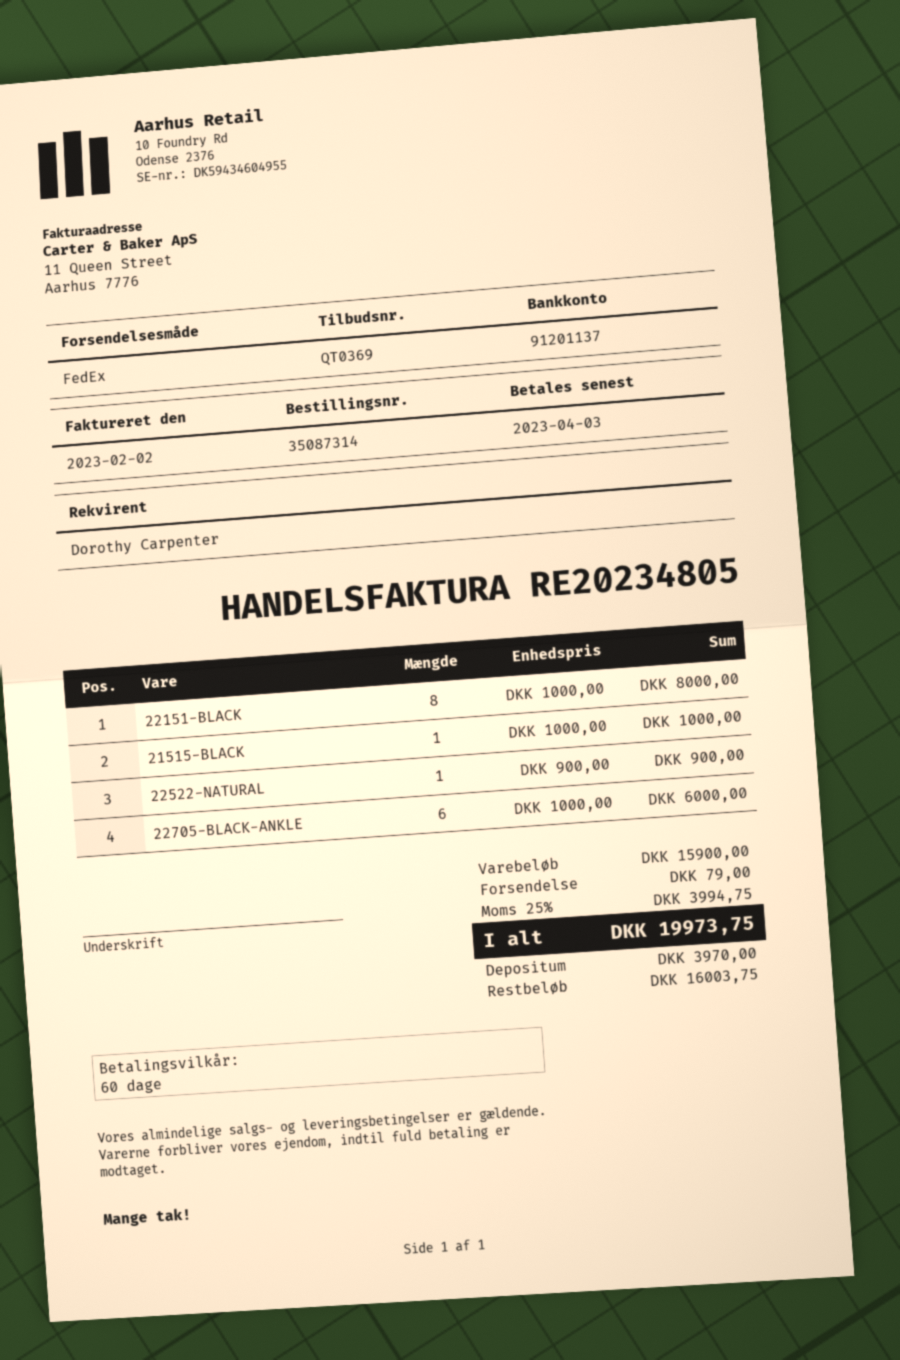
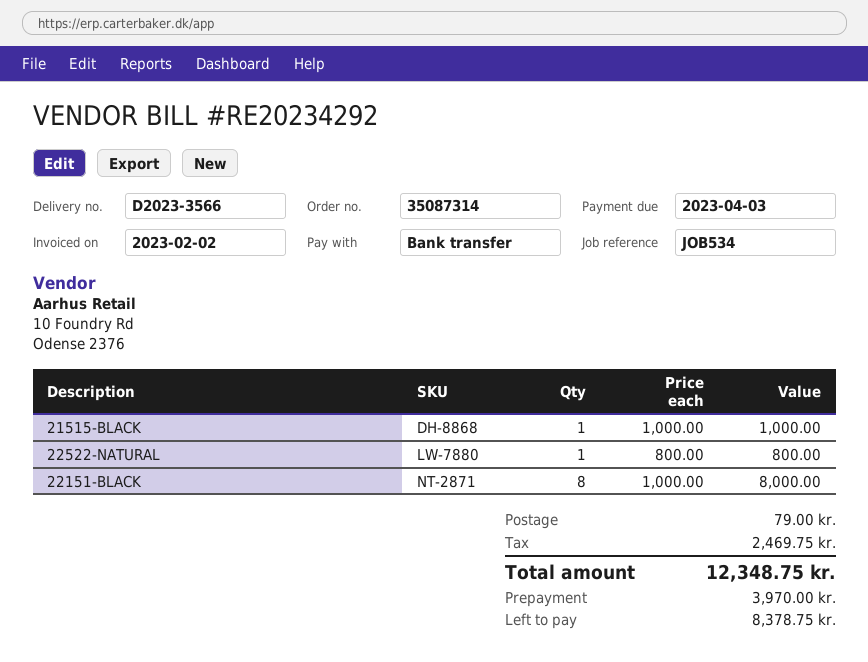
invoice number: RE20234805 -> RE20234292
22522-NATURAL: 1 x 900.00 = 900.00 -> 1 x 800.00 = 800.00
22705-BLACK-ANKLE: 6 x 1000.00 = 6000.00 -> none
tax: 3994.75 -> 2469.75
total: 19973.75 -> 12348.75
balance: 16003.75 -> 8378.75

